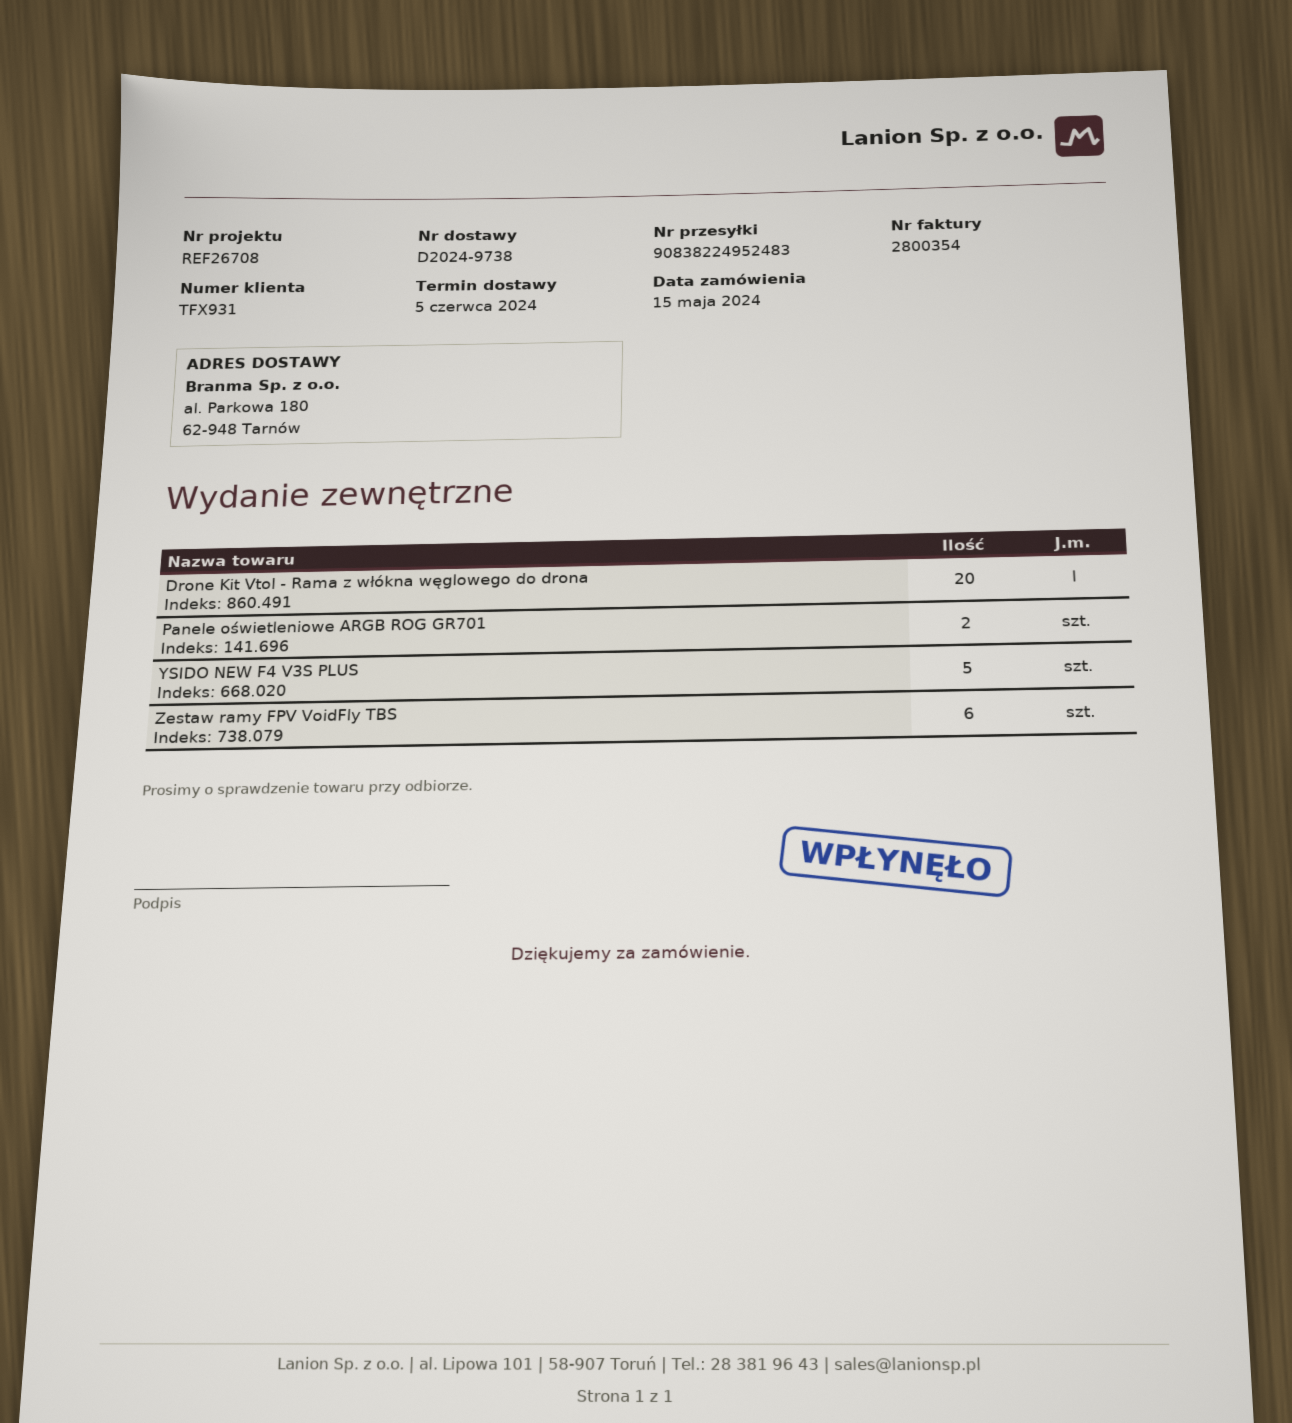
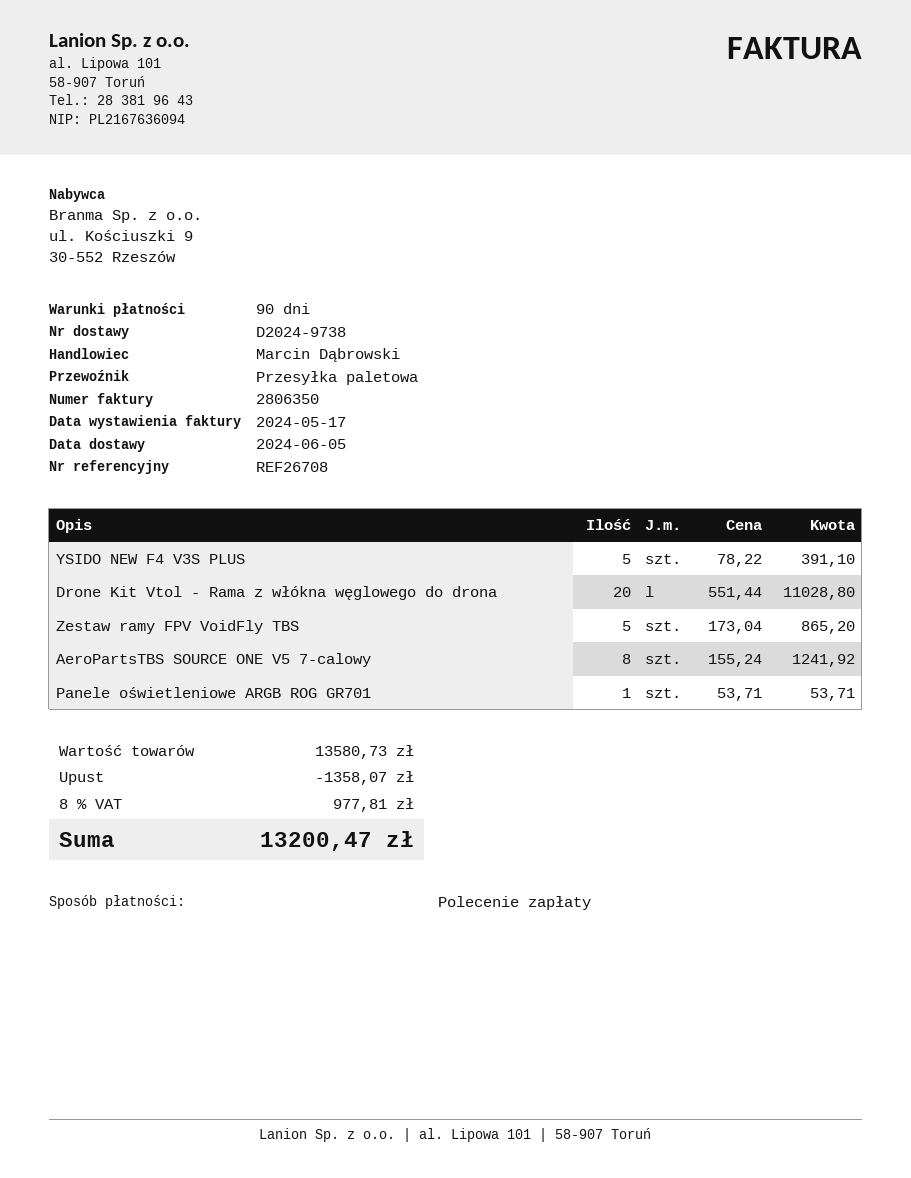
invoice number: 2800354 -> 2806350
Panele oświetleniowe ARGB ROG GR701: 2 -> 1
Zestaw ramy FPV VoidFly TBS: 6 -> 5
AeroPartsTBS SOURCE ONE V5 7-calowy: none -> 8

